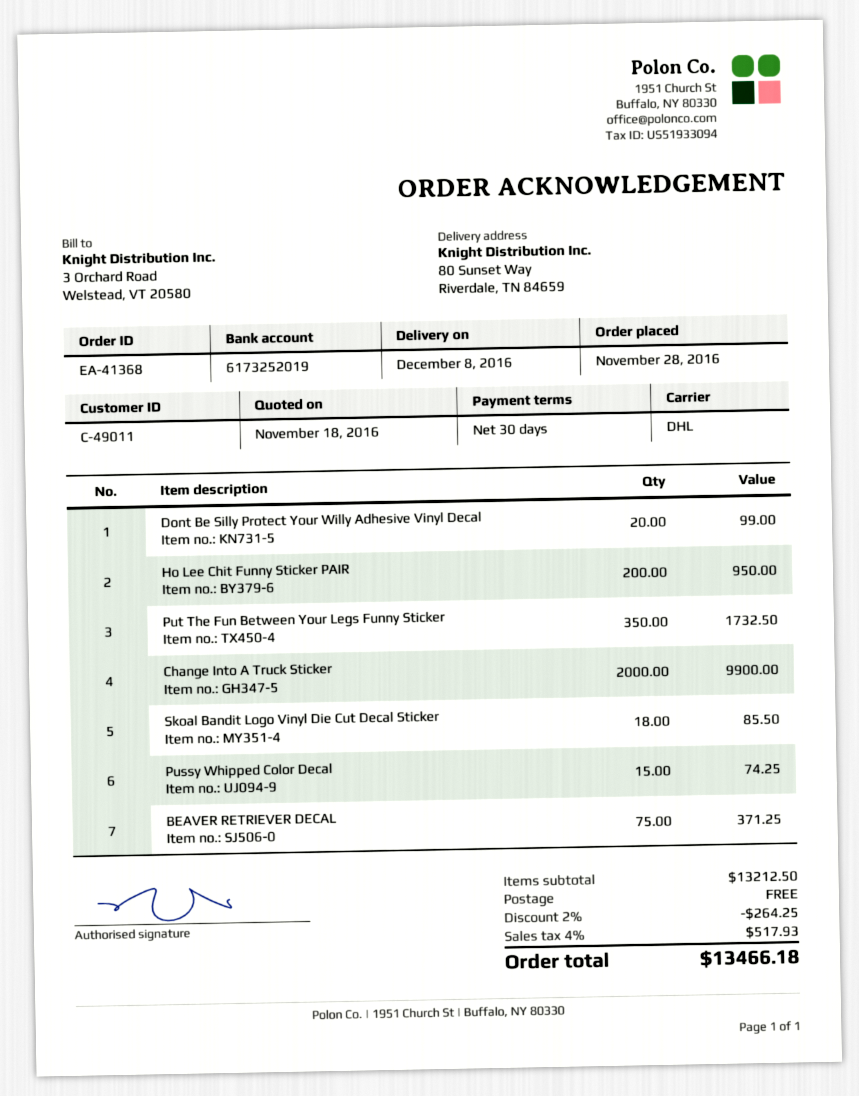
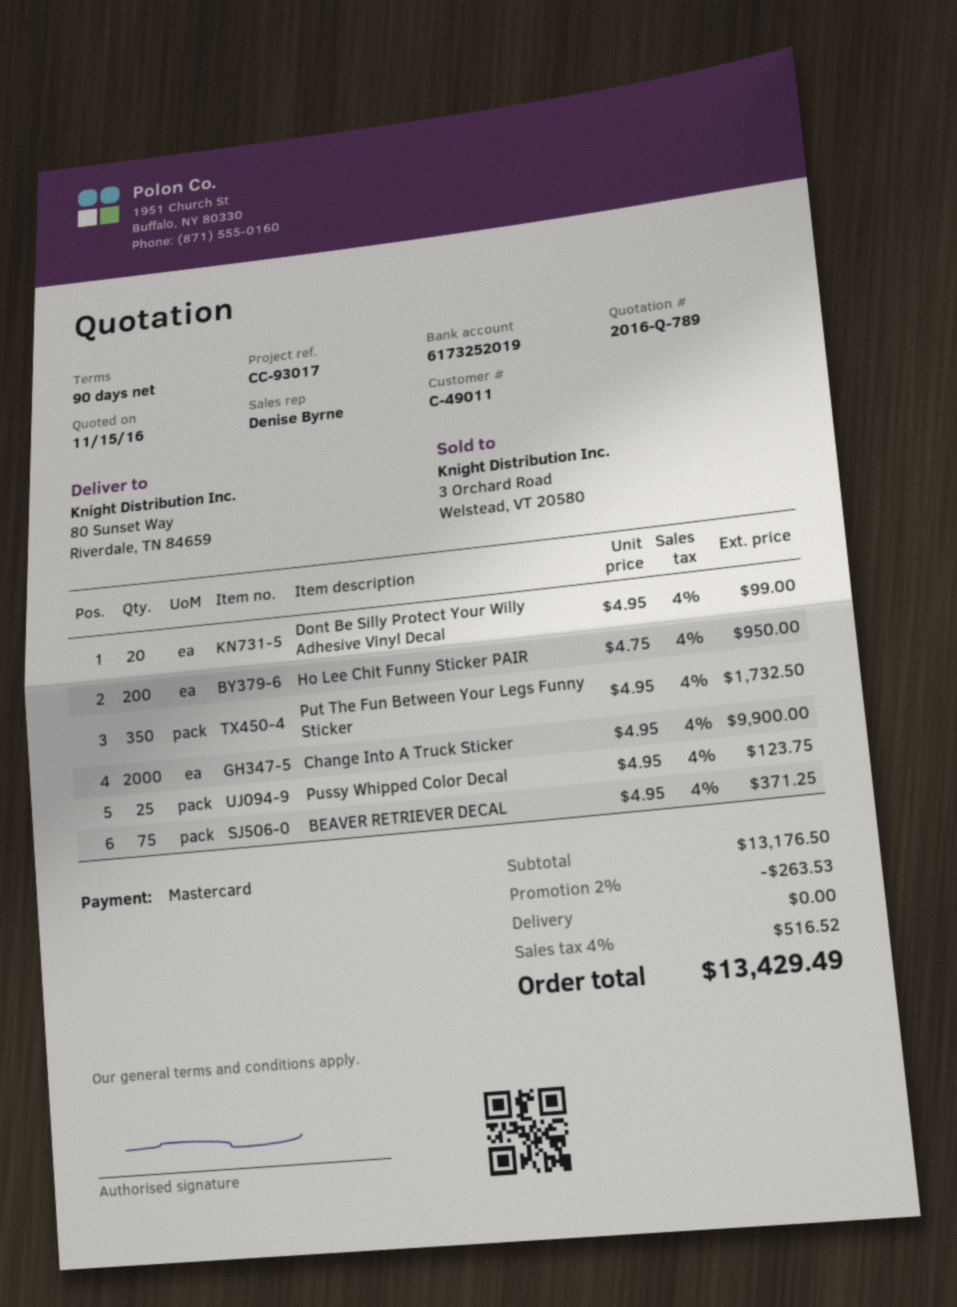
quote date: 2016-11-18 -> 2016-11-15
payment terms: 30 days -> 90 days
Skoal Bandit Logo Vinyl Die Cut Decal Sticker: 18 for 85.50 -> none
Pussy Whipped Color Decal: 15 for 74.25 -> 25 for 123.75
subtotal: 13212.50 -> 13176.50
discount: 2% = 264.25 -> 2% = 263.53
tax: 4% = 517.93 -> 4% = 516.52
total: 13466.18 -> 13429.49

